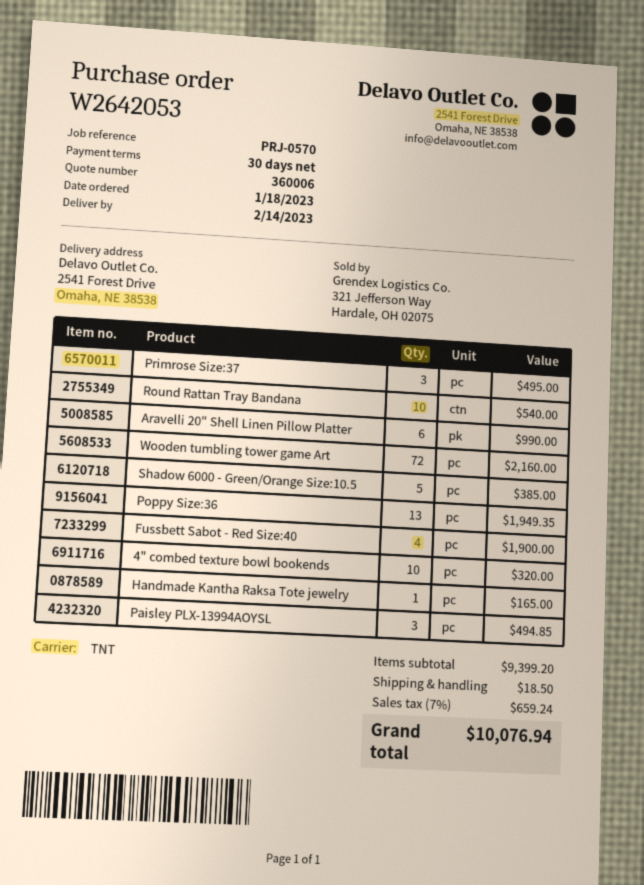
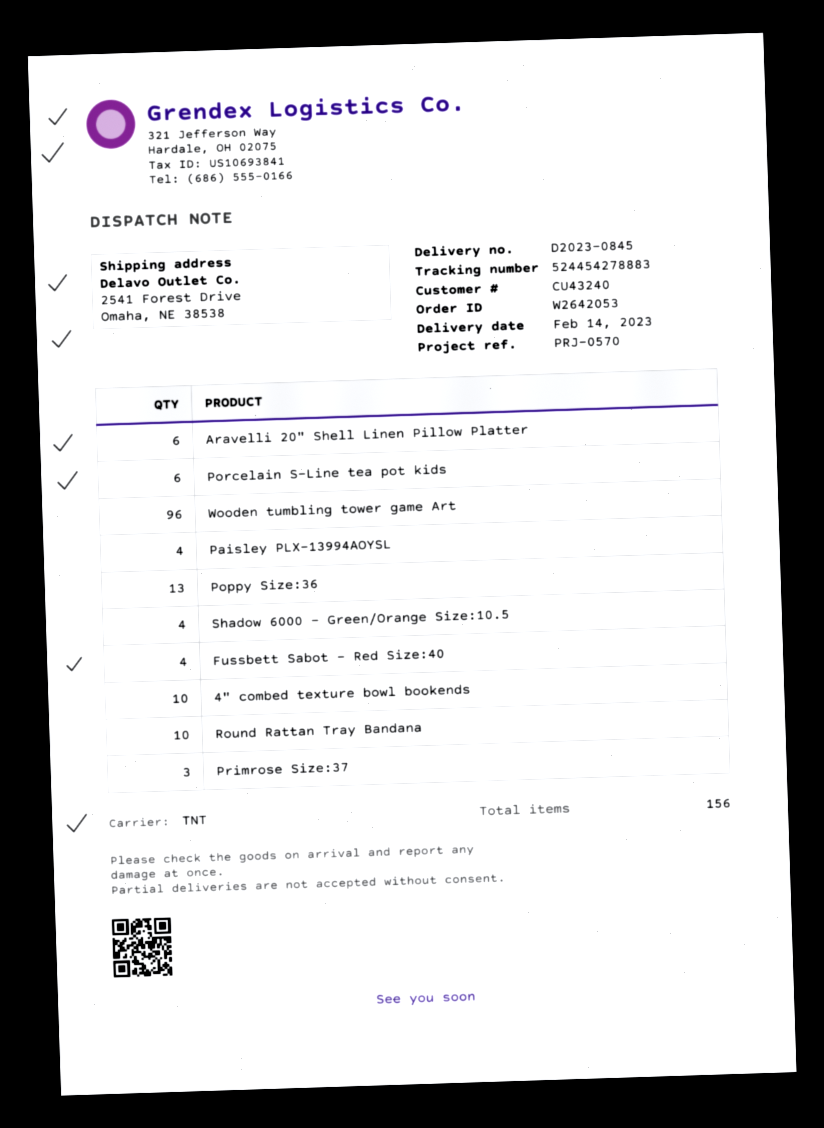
Wooden tumbling tower game Art: 72 -> 96
Shadow 6000 - Green/Orange Size:10.5: 5 -> 4
Handmade Kantha Raksa Tote jewelry: 1 -> none
Paisley PLX-13994AOYSL: 3 -> 4
Porcelain S-Line tea pot kids: none -> 6

